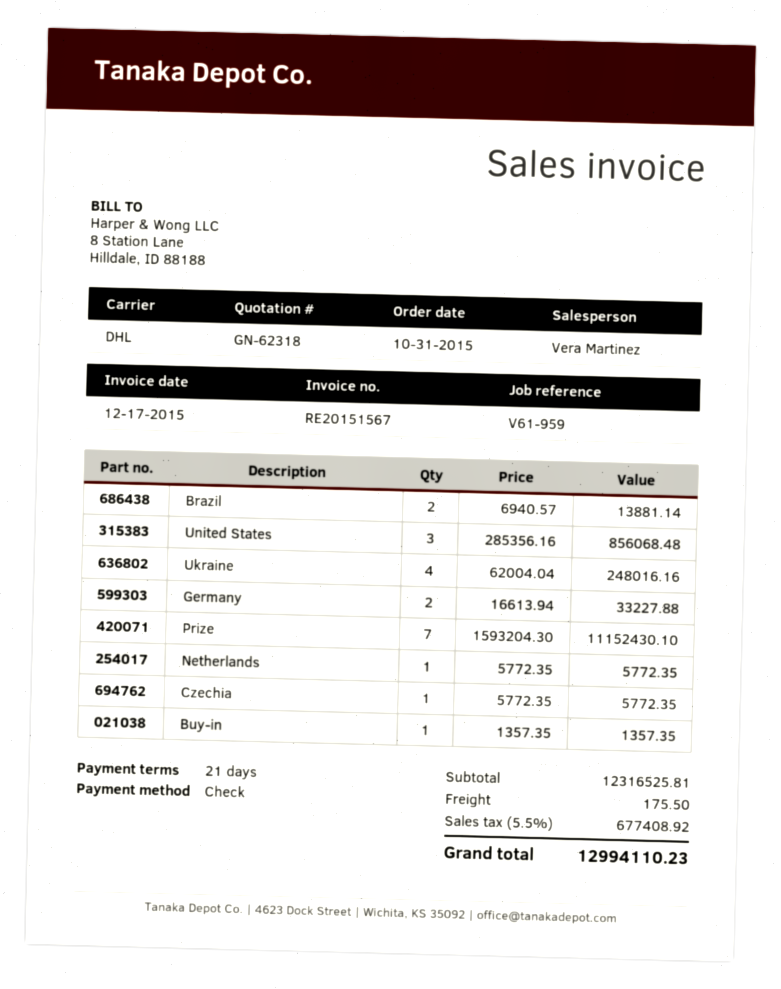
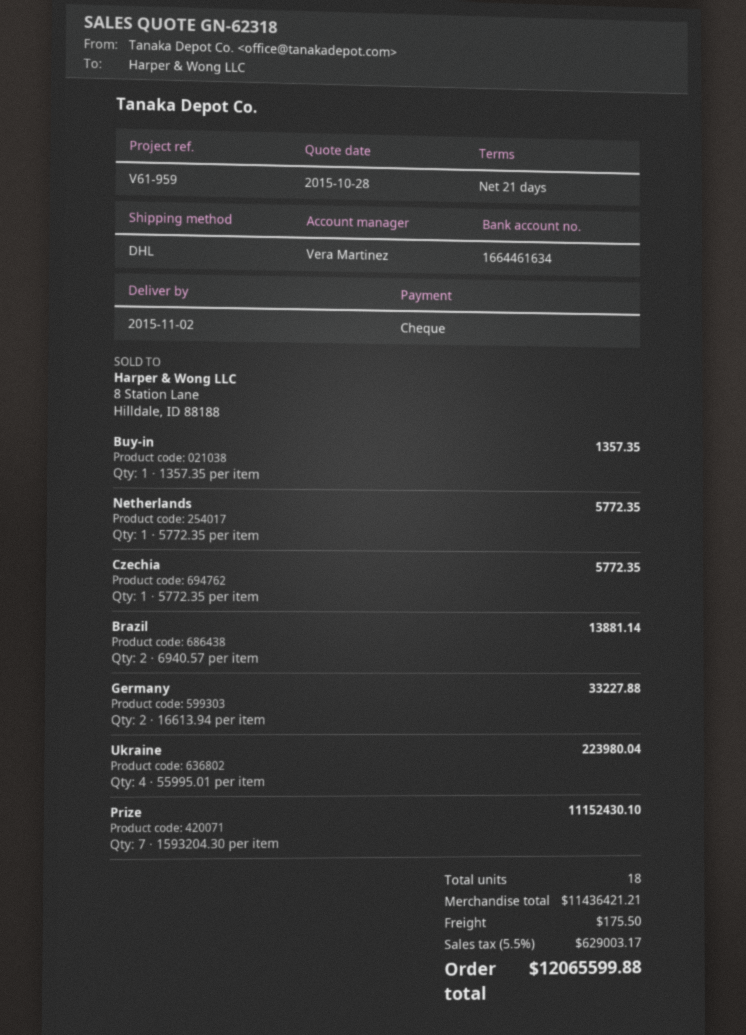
United States: 3 x 285356.16 = 856068.48 -> none
Ukraine: 4 x 62004.04 = 248016.16 -> 4 x 55995.01 = 223980.04
subtotal: 12316525.81 -> 11436421.21
tax: 5.5% = 677408.92 -> 5.5% = 629003.17
total: 12994110.23 -> 12065599.88

